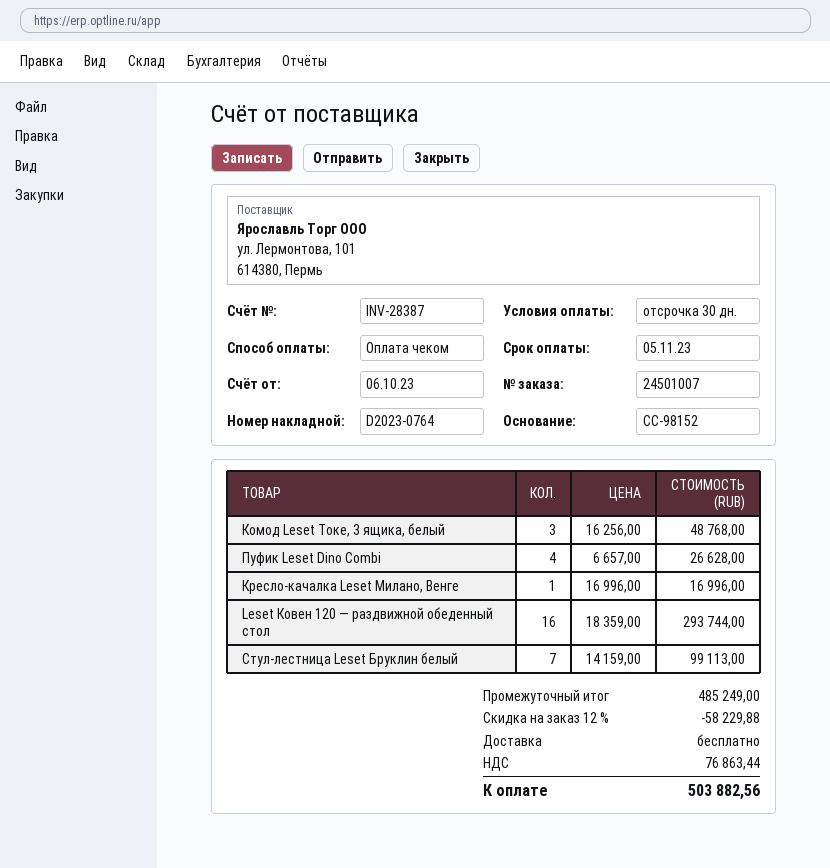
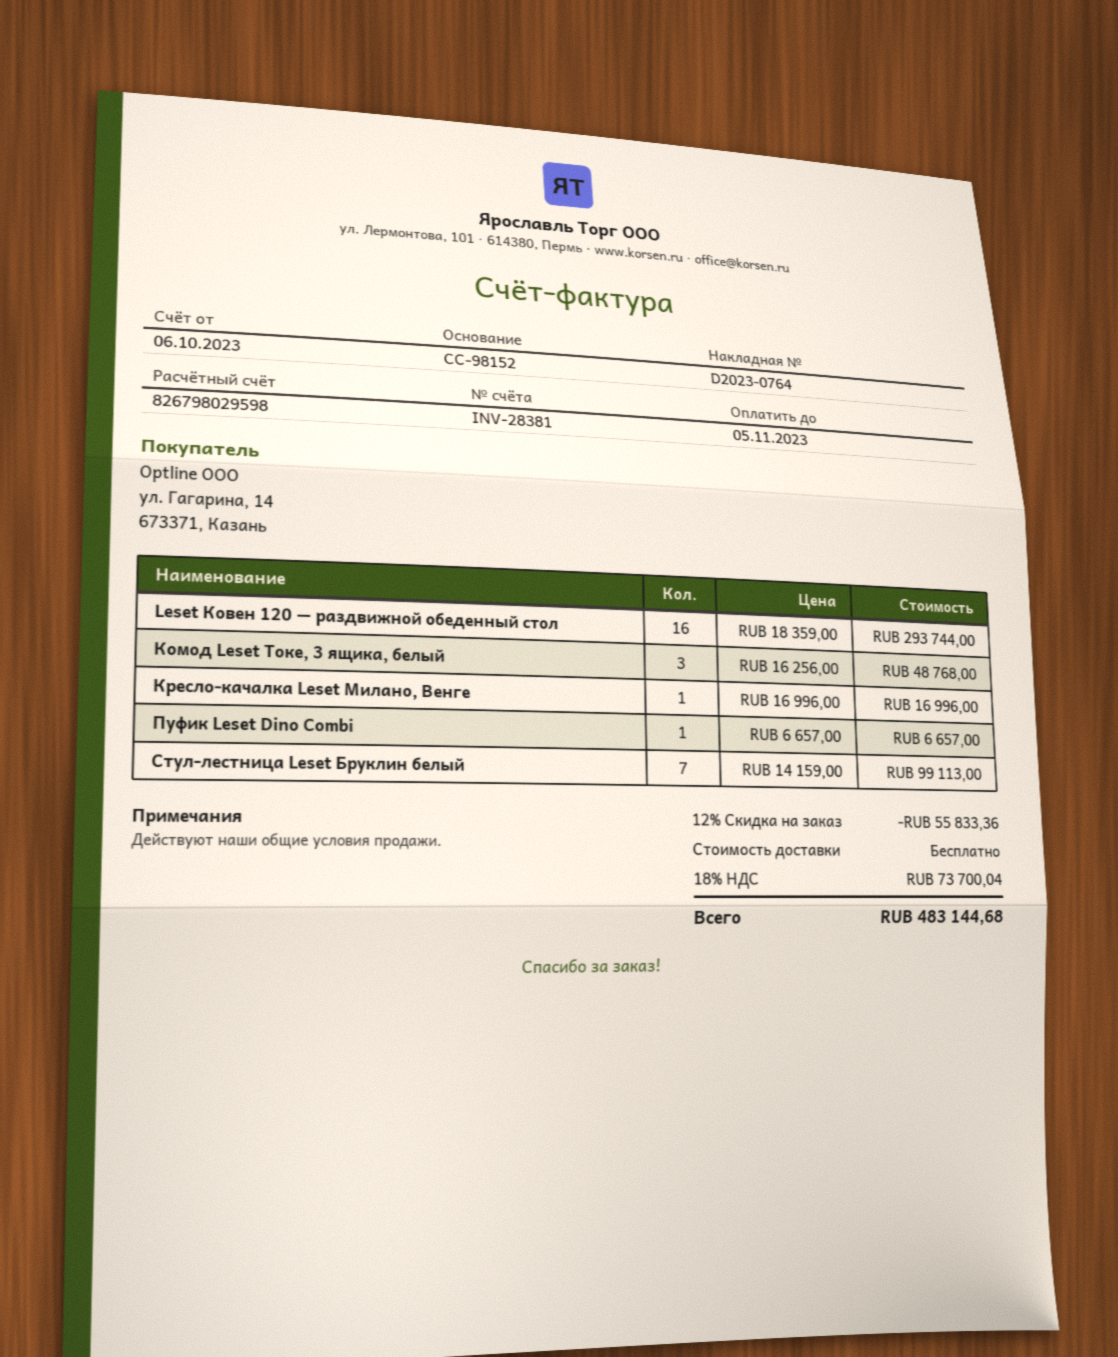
invoice number: INV-28387 -> INV-28381
Пуфик Leset Dino Combi: 4 x 6657.00 = 26628.00 -> 1 x 6657.00 = 6657.00
discount: 12% = 58229.88 -> 12% = 55833.36
tax: 76863.44 -> 73700.04
total: 503882.56 -> 483144.68

